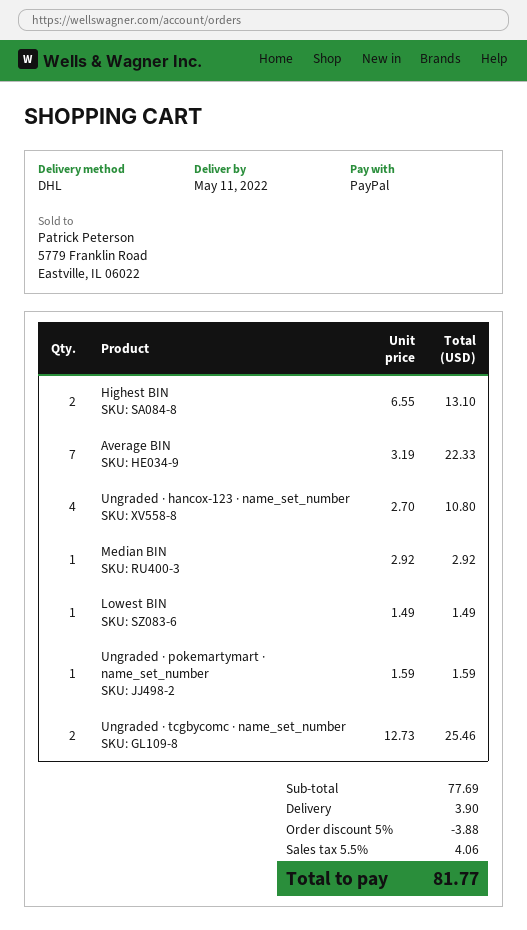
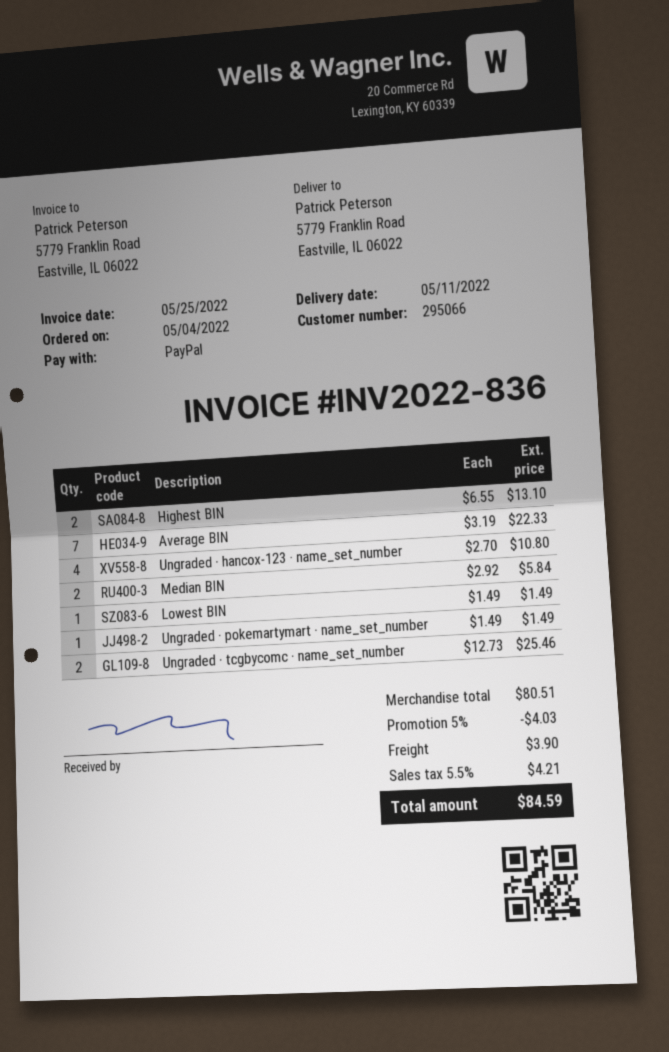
Median BIN: 1 x 2.92 = 2.92 -> 2 x 2.92 = 5.84
Ungraded · pokemartymart · name_set_number: 1 x 1.59 = 1.59 -> 1 x 1.49 = 1.49
subtotal: 77.69 -> 80.51
discount: 5% = 3.88 -> 5% = 4.03
tax: 5.5% = 4.06 -> 5.5% = 4.21
total: 81.77 -> 84.59

